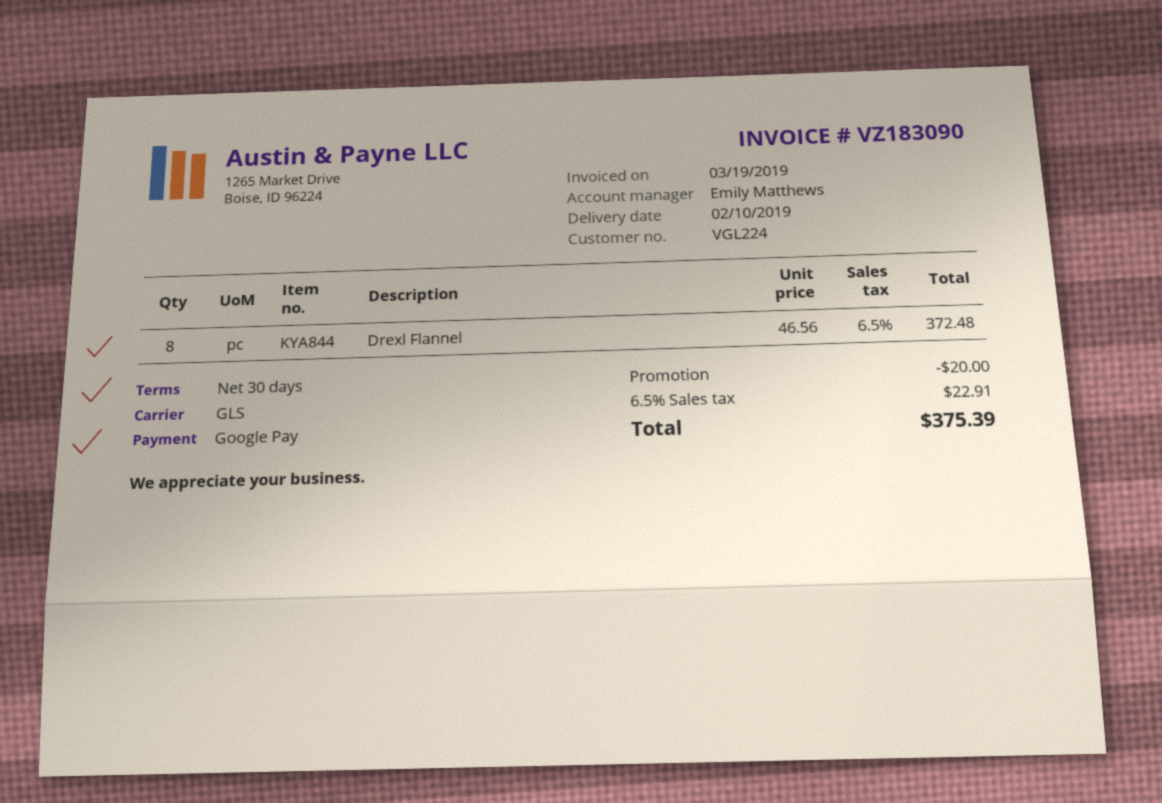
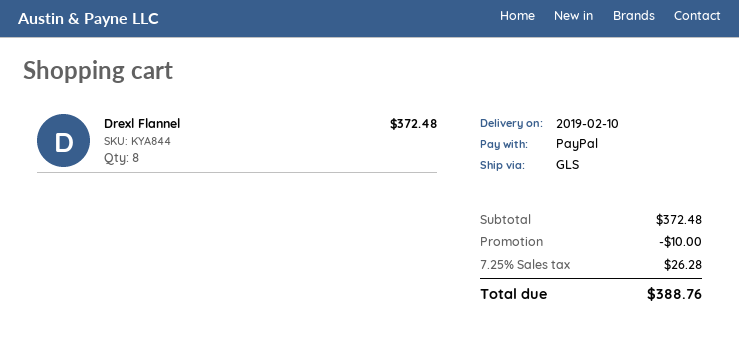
payment method: Google Pay -> PayPal
discount: 20.00 -> 10.00
tax: 6.5% = 22.91 -> 7.25% = 26.28
total: 375.39 -> 388.76

